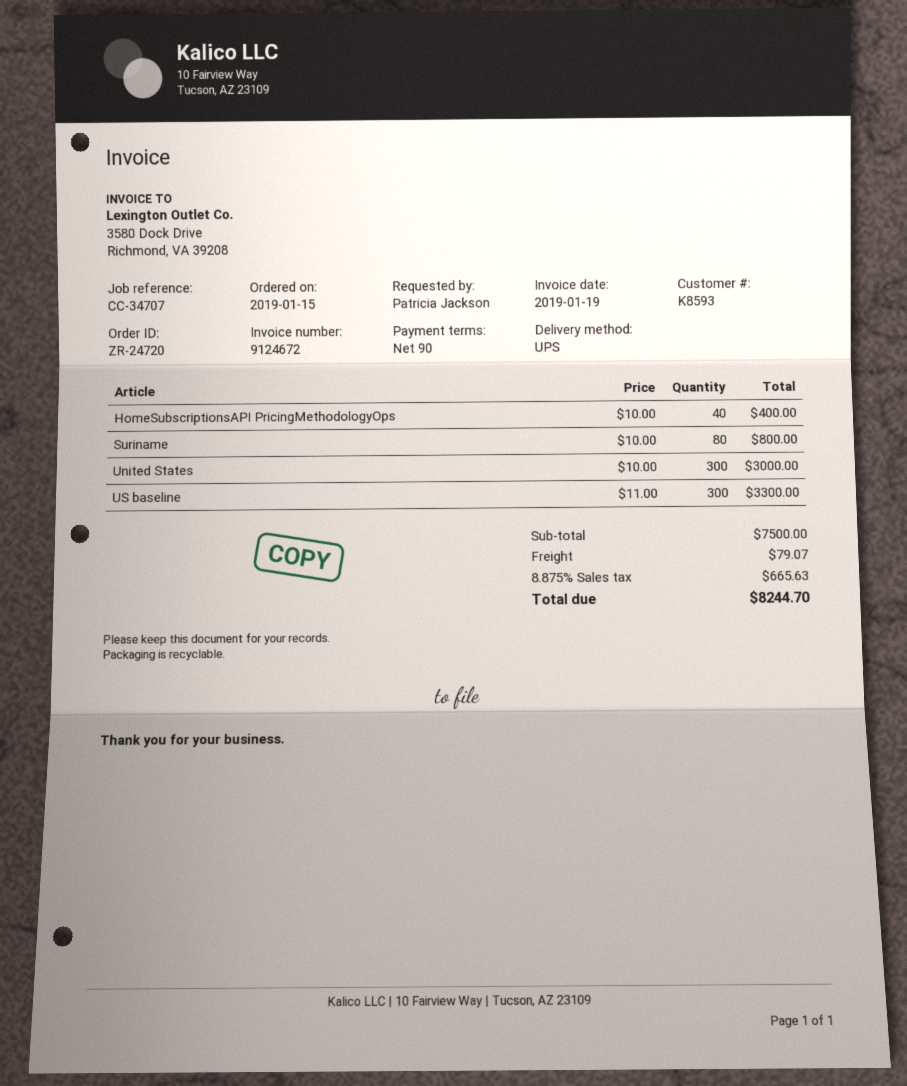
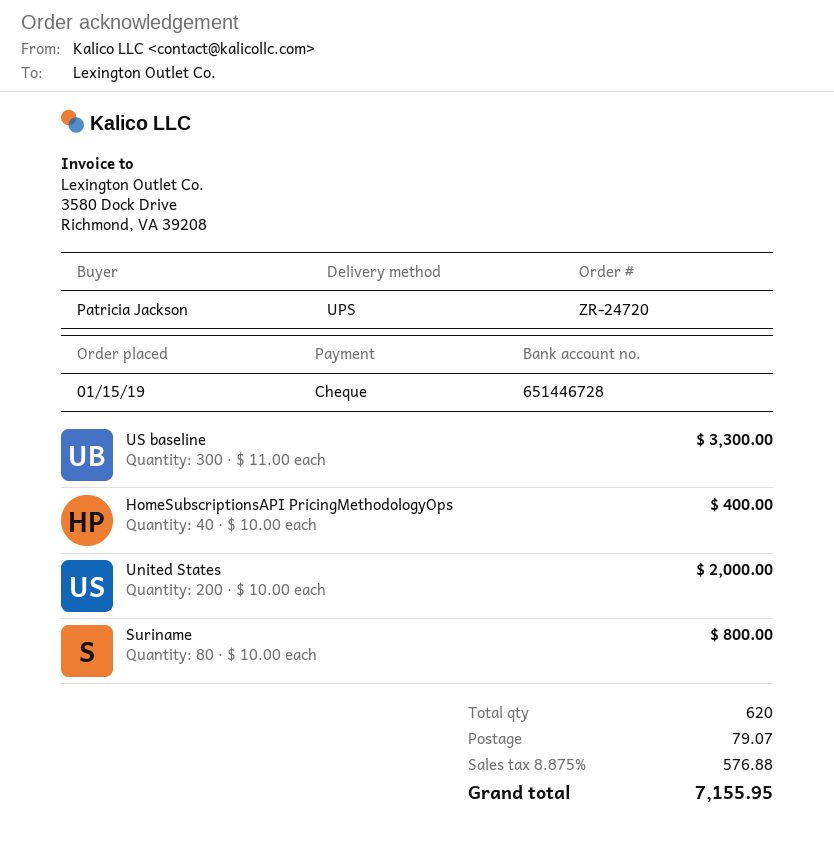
United States: 300 x 10.00 = 3000.00 -> 200 x 10.00 = 2000.00
tax: 8.875% = 665.63 -> 8.875% = 576.88
total: 8244.70 -> 7155.95

